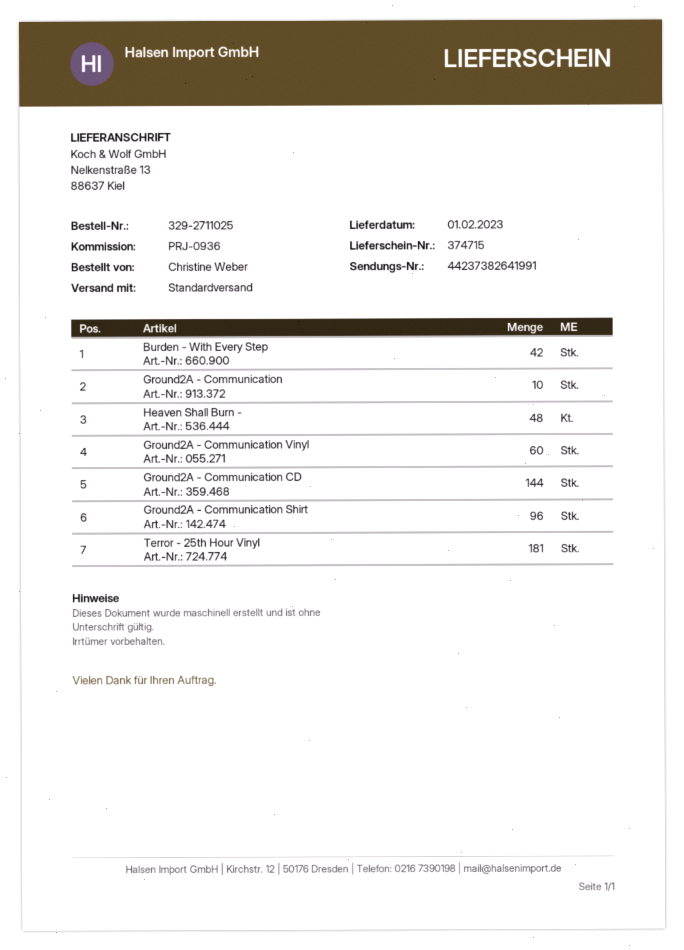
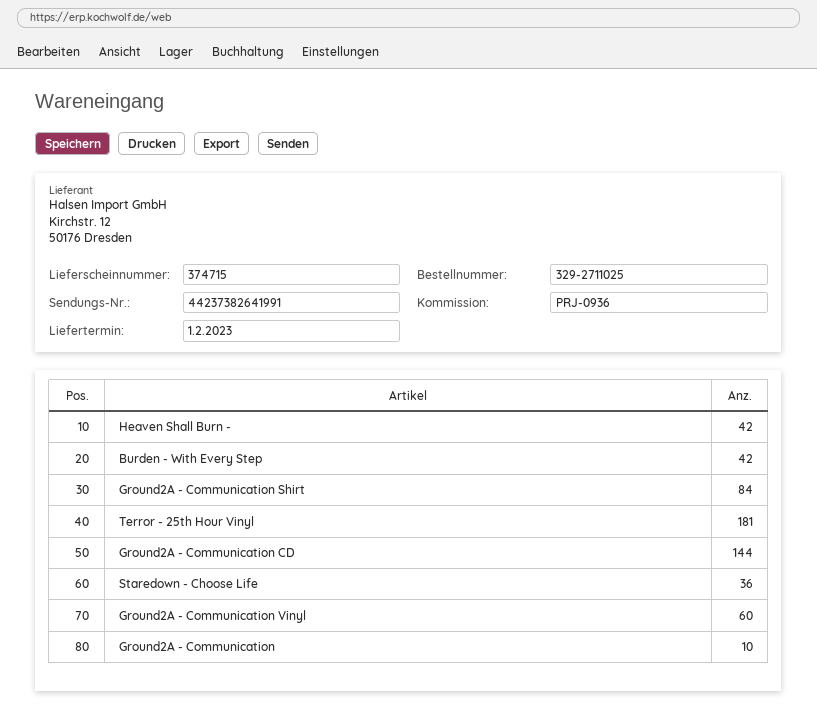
Heaven Shall Burn -: 48 -> 42
Ground2A - Communication Shirt: 96 -> 84
Staredown - Choose Life: none -> 36

